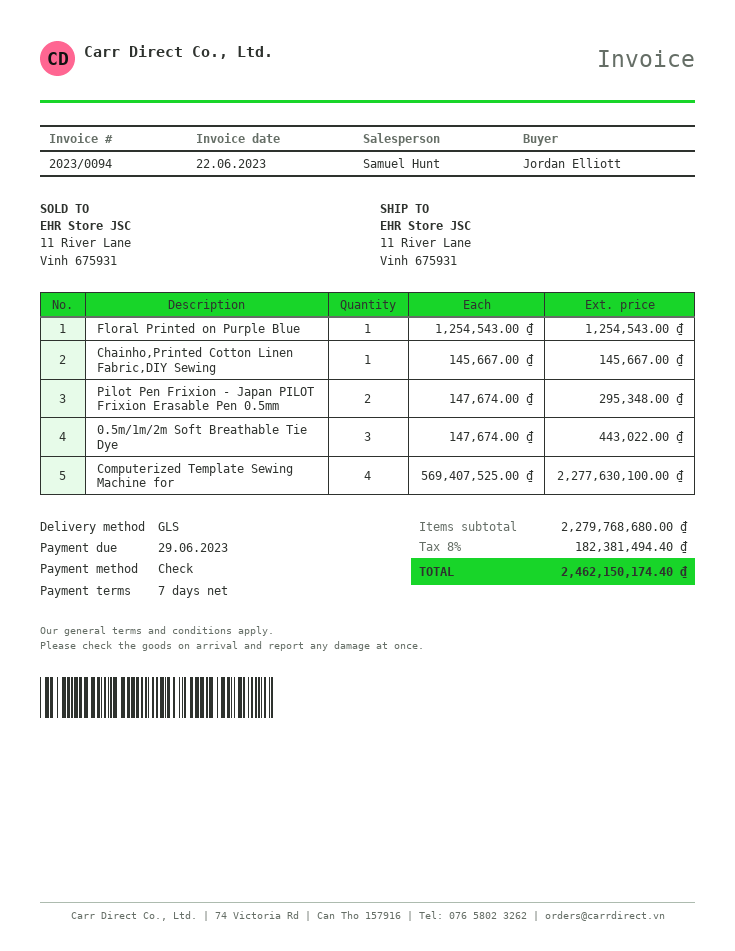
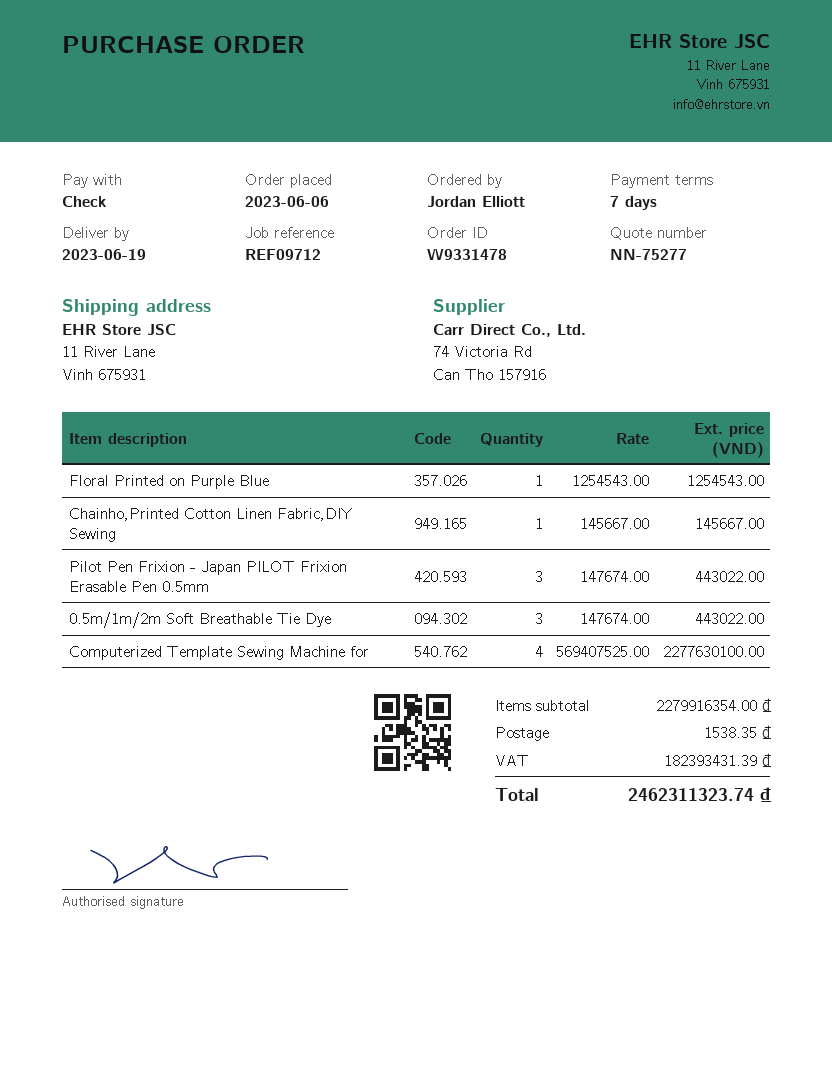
Pilot Pen Frixion - Japan PILOT Frixion Erasable Pen 0.5mm: 2 x 147674.00 = 295348.00 -> 3 x 147674.00 = 443022.00
subtotal: 2279768680.00 -> 2279916354.00
shipping: none -> 1538.35
tax: 182381494.40 -> 182393431.39
total: 2462150174.40 -> 2462311323.74

